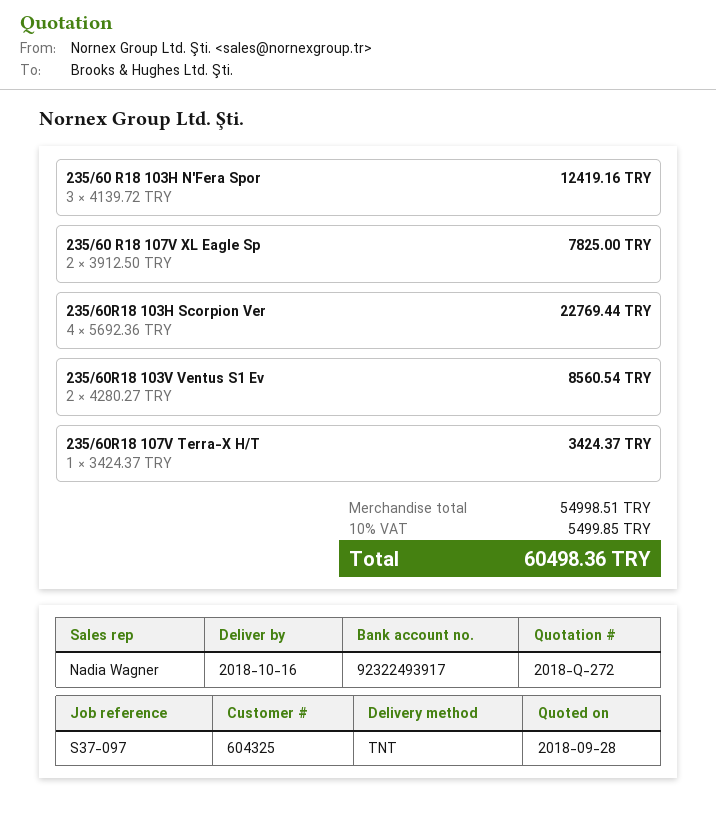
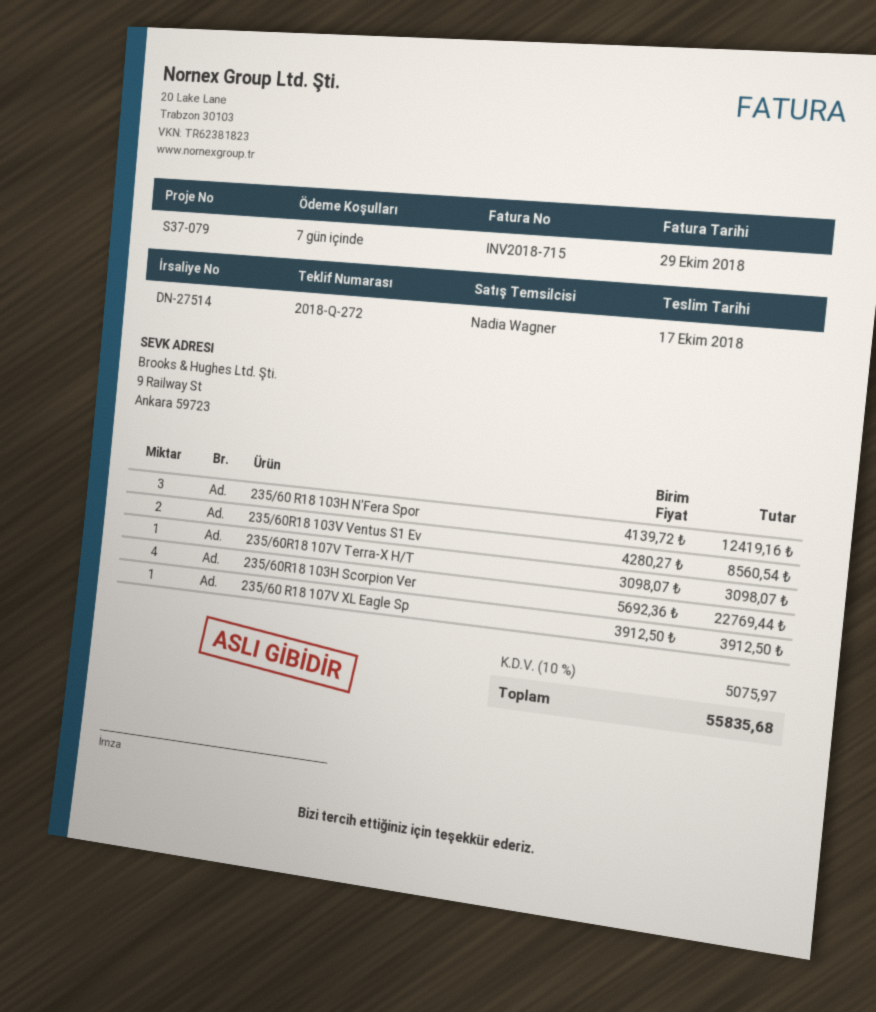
delivery date: 2018-10-16 -> 2018-10-17
reference: S37-097 -> S37-079
235/60 R18 107V XL Eagle Sp: 2 x 3912.50 = 7825.00 -> 1 x 3912.50 = 3912.50
235/60R18 107V Terra-X H/T: 1 x 3424.37 = 3424.37 -> 1 x 3098.07 = 3098.07
tax: 10% = 5499.85 -> 10% = 5075.97
total: 60498.36 -> 55835.68

